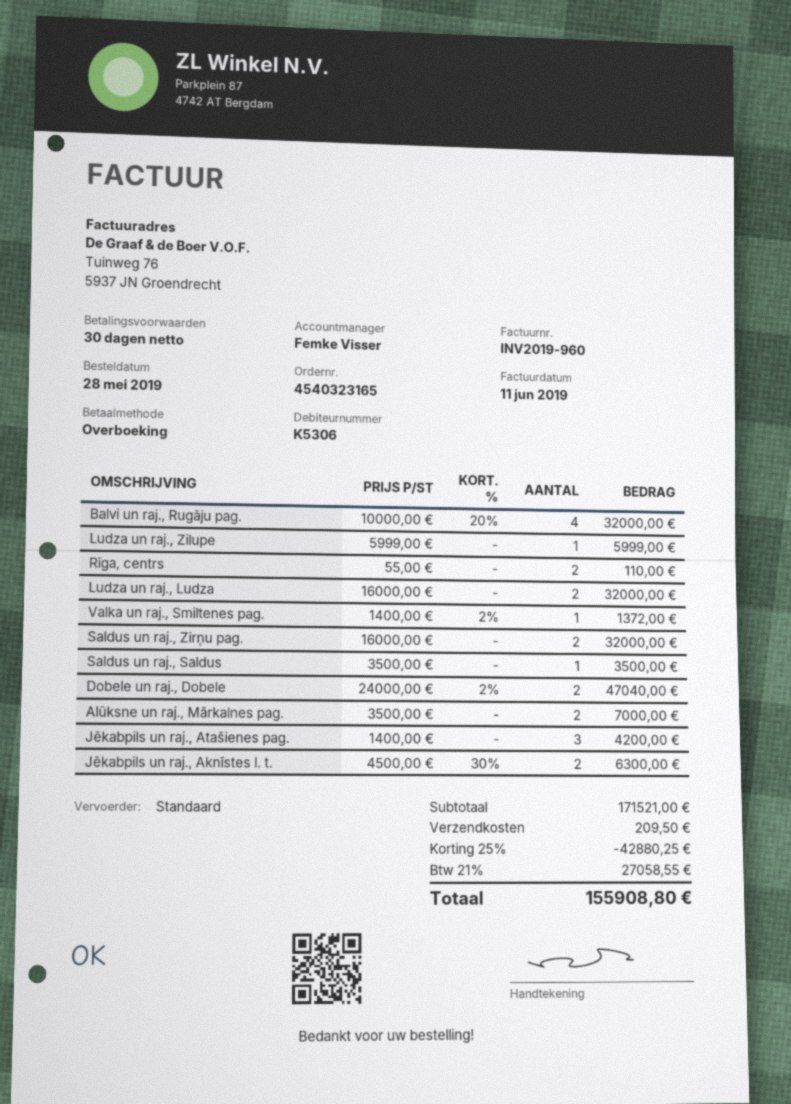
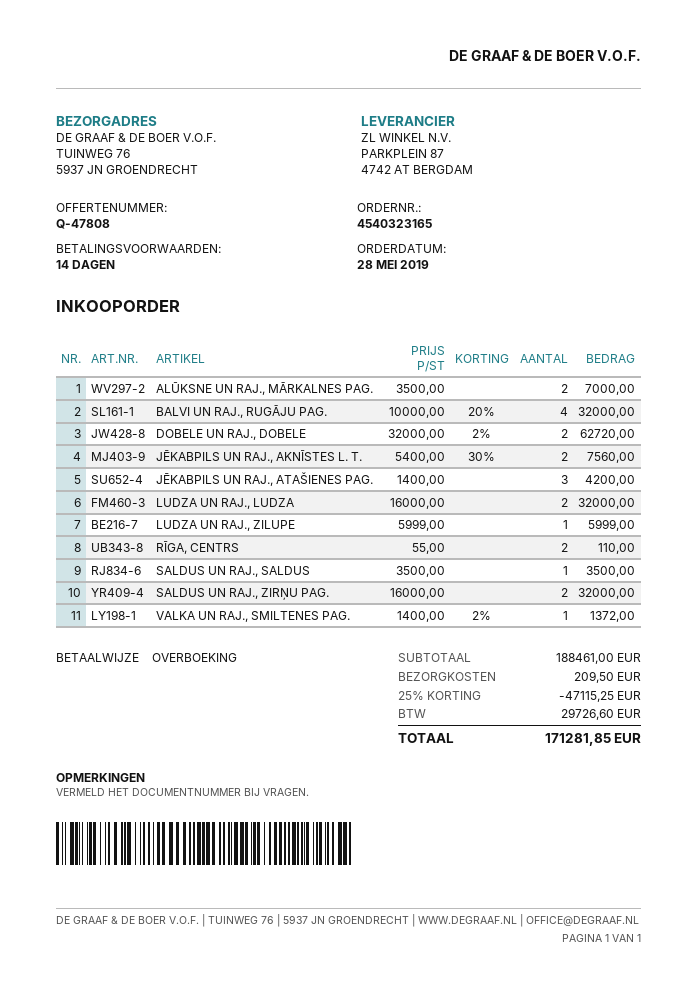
payment terms: 30 days -> 14 days
Dobele un raj., Dobele: 2 x 24000.00 - 2% = 47040.00 -> 2 x 32000.00 - 2% = 62720.00
Jēkabpils un raj., Aknīstes l. t.: 2 x 4500.00 - 30% = 6300.00 -> 2 x 5400.00 - 30% = 7560.00
subtotal: 171521.00 -> 188461.00
discount: 25% = 42880.25 -> 25% = 47115.25
tax: 27058.55 -> 29726.60
total: 155908.80 -> 171281.85

